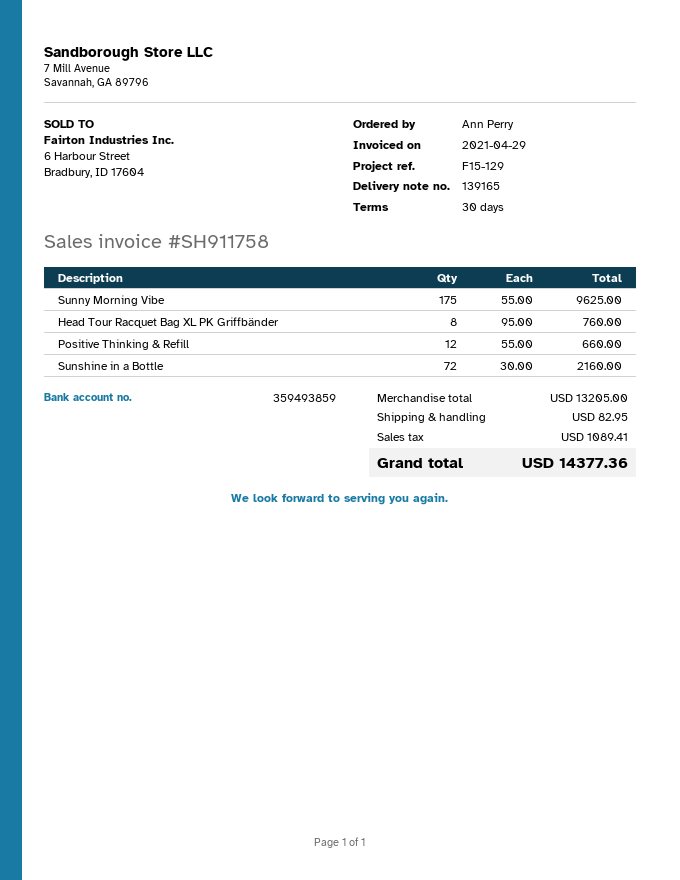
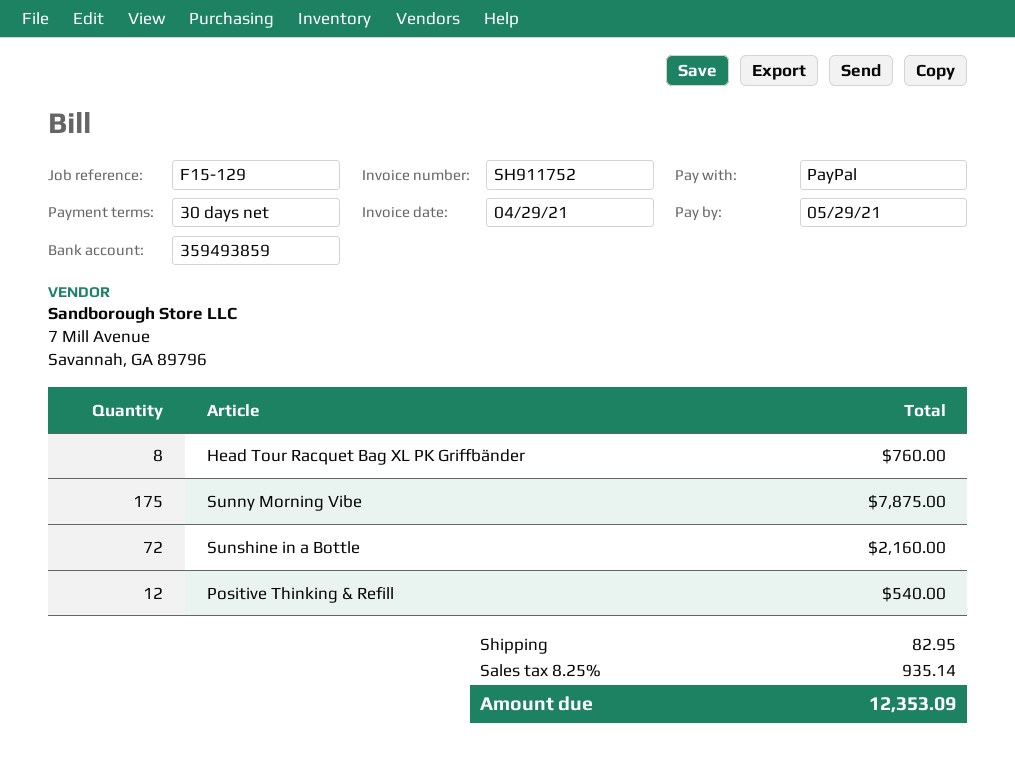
invoice number: SH911758 -> SH911752
Sunny Morning Vibe: 175 for 9625.00 -> 175 for 7875.00
Positive Thinking & Refill: 12 for 660.00 -> 12 for 540.00
tax: 1089.41 -> 935.14
total: 14377.36 -> 12353.09

